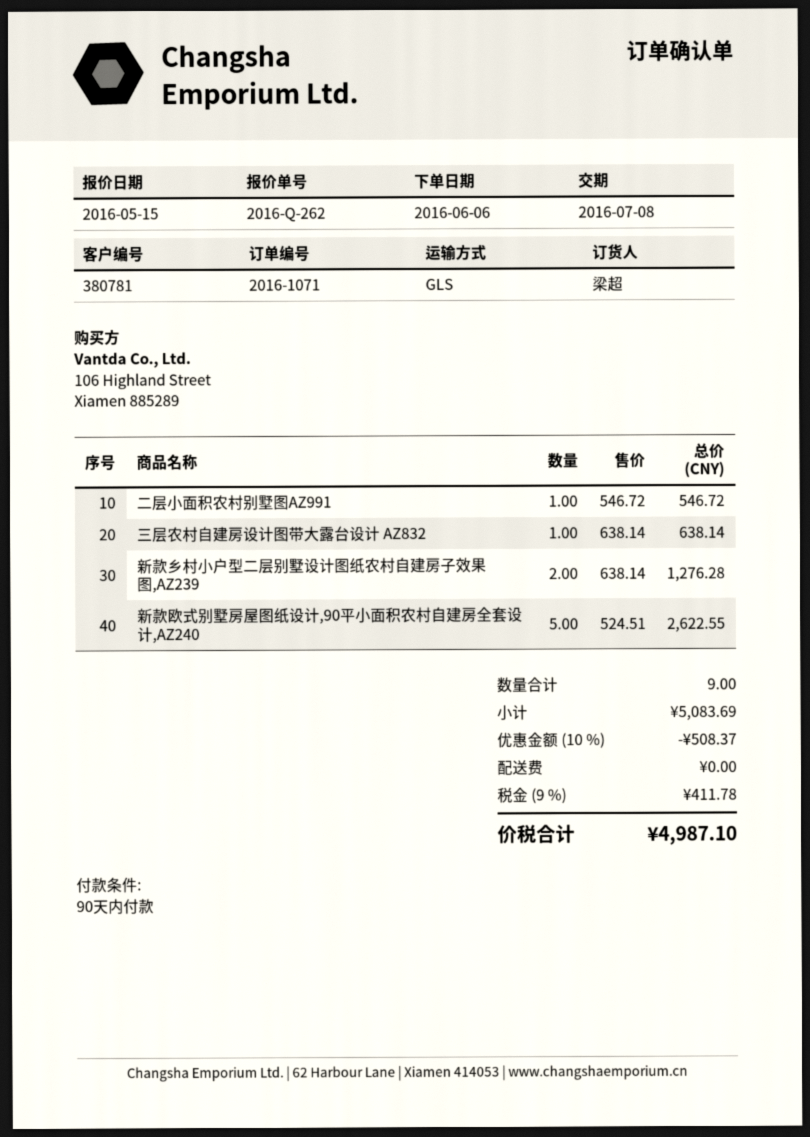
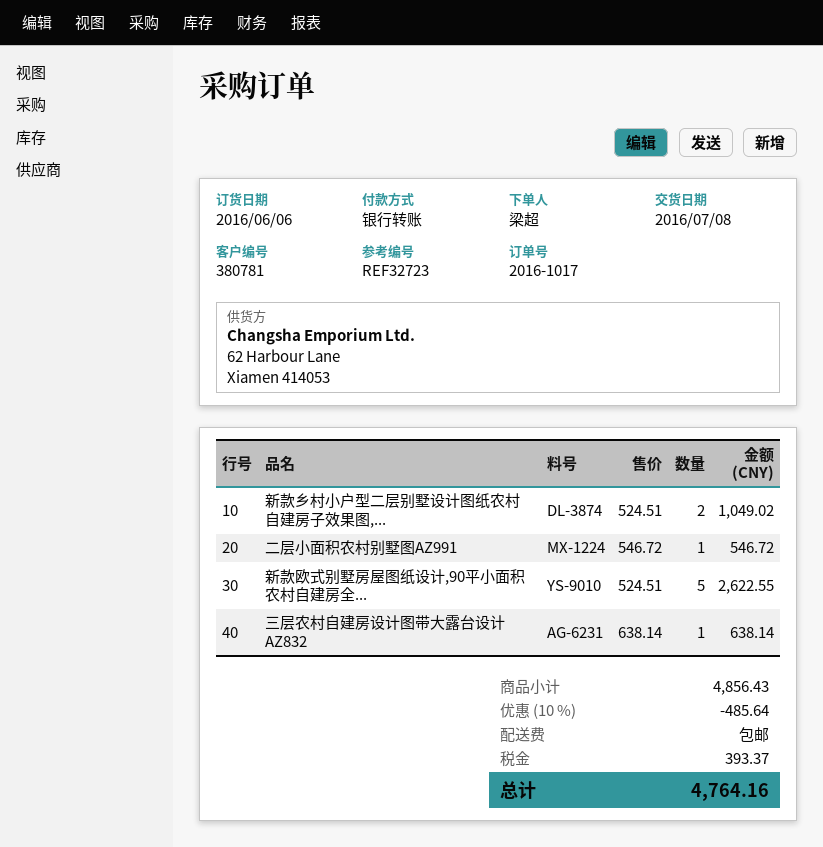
order number: 2016-1071 -> 2016-1017
新款乡村小户型二层别墅设计图纸农村自建房子效果图,AZ239: 2 x 638.14 = 1276.28 -> 2 x 524.51 = 1049.02
subtotal: 5083.69 -> 4856.43
discount: 10% = 508.37 -> 10% = 485.64
tax: 411.78 -> 393.37
total: 4987.10 -> 4764.16

